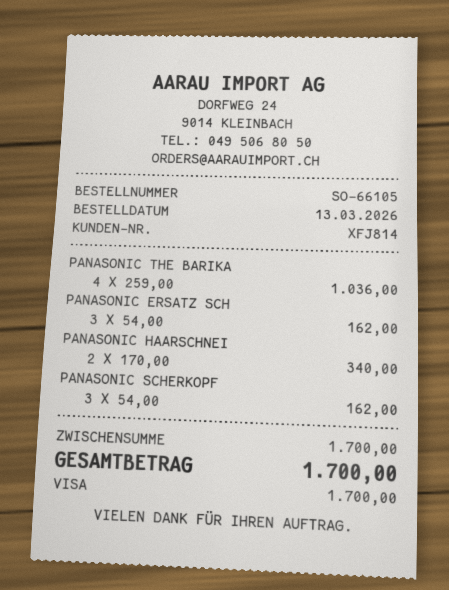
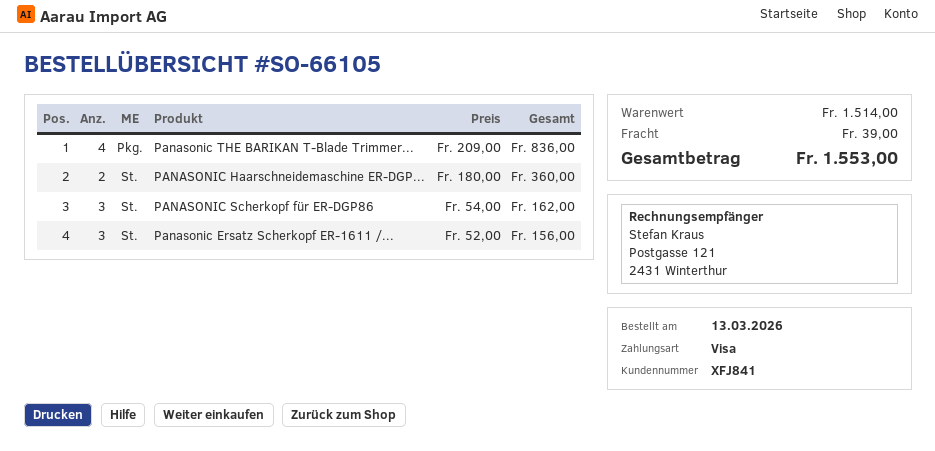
customer number: XFJ814 -> XFJ841
PANASONIC THE BARIKA: 4 x 259.00 = 1036.00 -> 4 x 209.00 = 836.00
PANASONIC ERSATZ SCH: 3 x 54.00 = 162.00 -> 3 x 52.00 = 156.00
PANASONIC HAARSCHNEI: 2 x 170.00 = 340.00 -> 2 x 180.00 = 360.00
subtotal: 1700.00 -> 1514.00
shipping: none -> 39.00
total: 1700.00 -> 1553.00

